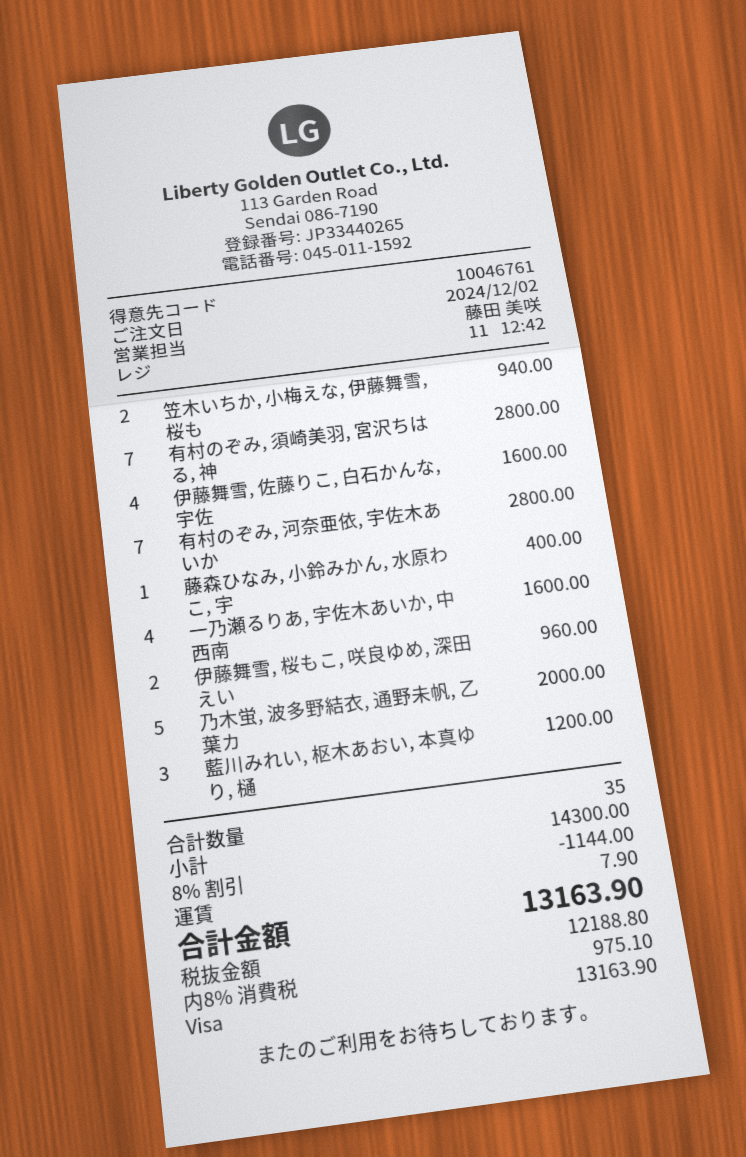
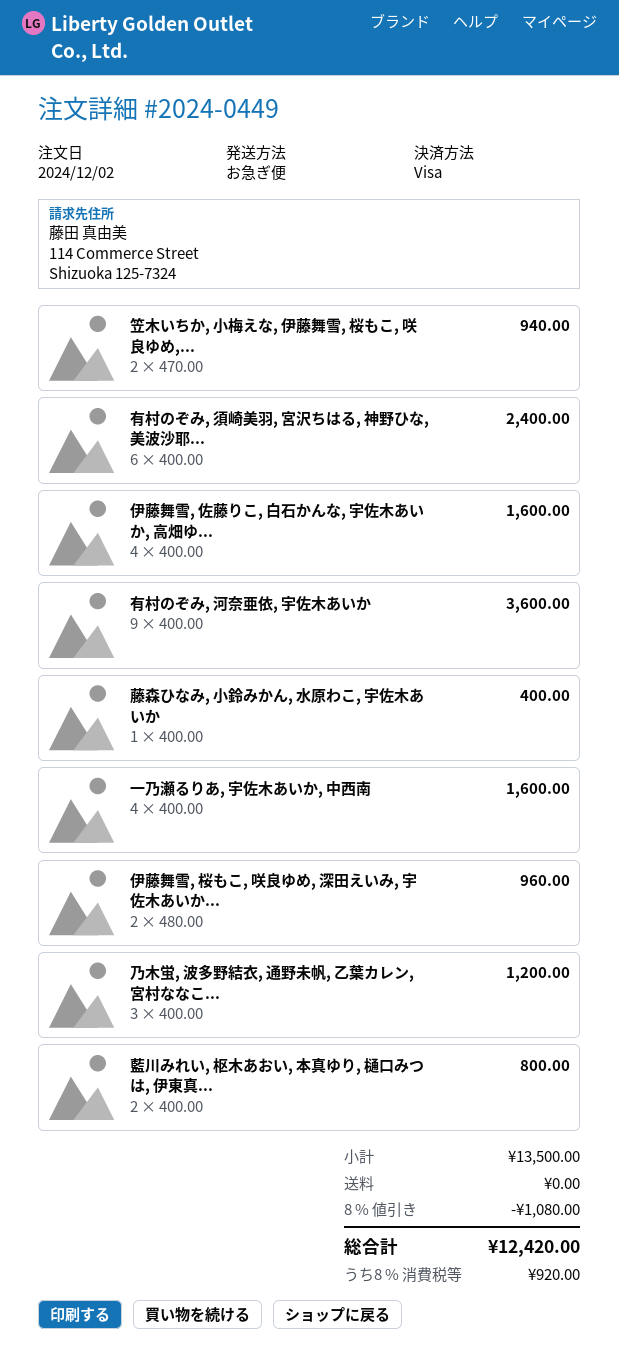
有村のぞみ, 須崎美羽, 宮沢ちはる, 神: 7 for 2800.00 -> 6 for 2400.00
有村のぞみ, 河奈亜依, 宇佐木あいか: 7 for 2800.00 -> 9 for 3600.00
乃木蛍, 波多野結衣, 通野未帆, 乙葉カ: 5 for 2000.00 -> 3 for 1200.00
藍川みれい, 枢木あおい, 本真ゆり, 樋: 3 for 1200.00 -> 2 for 800.00
subtotal: 14300.00 -> 13500.00
discount: 8% = 1144.00 -> 8% = 1080.00
shipping: 7.90 -> 0.00
tax: 8% = 975.10 -> 8% = 920.00
total: 13163.90 -> 12420.00

